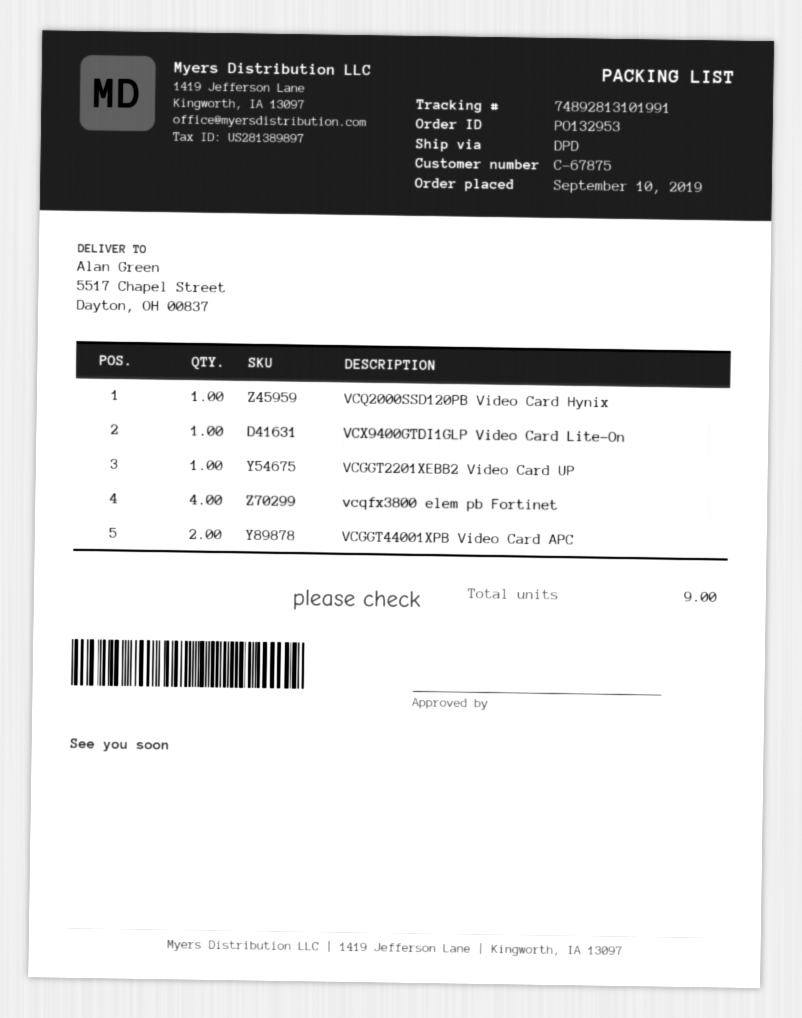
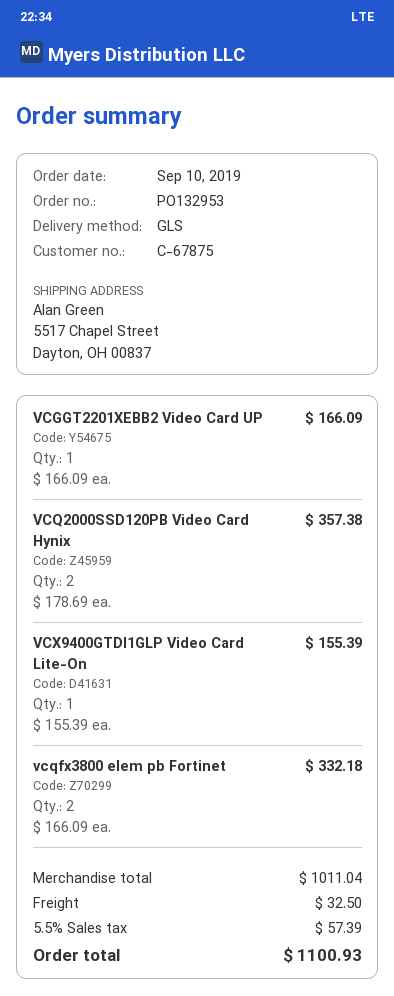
shipping method: DPD -> GLS
VCQ2000SSD120PB Video Card Hynix: 1 -> 2
vcqfx3800 elem pb Fortinet: 4 -> 2
VCGGT44001XPB Video Card APC: 2 -> none

